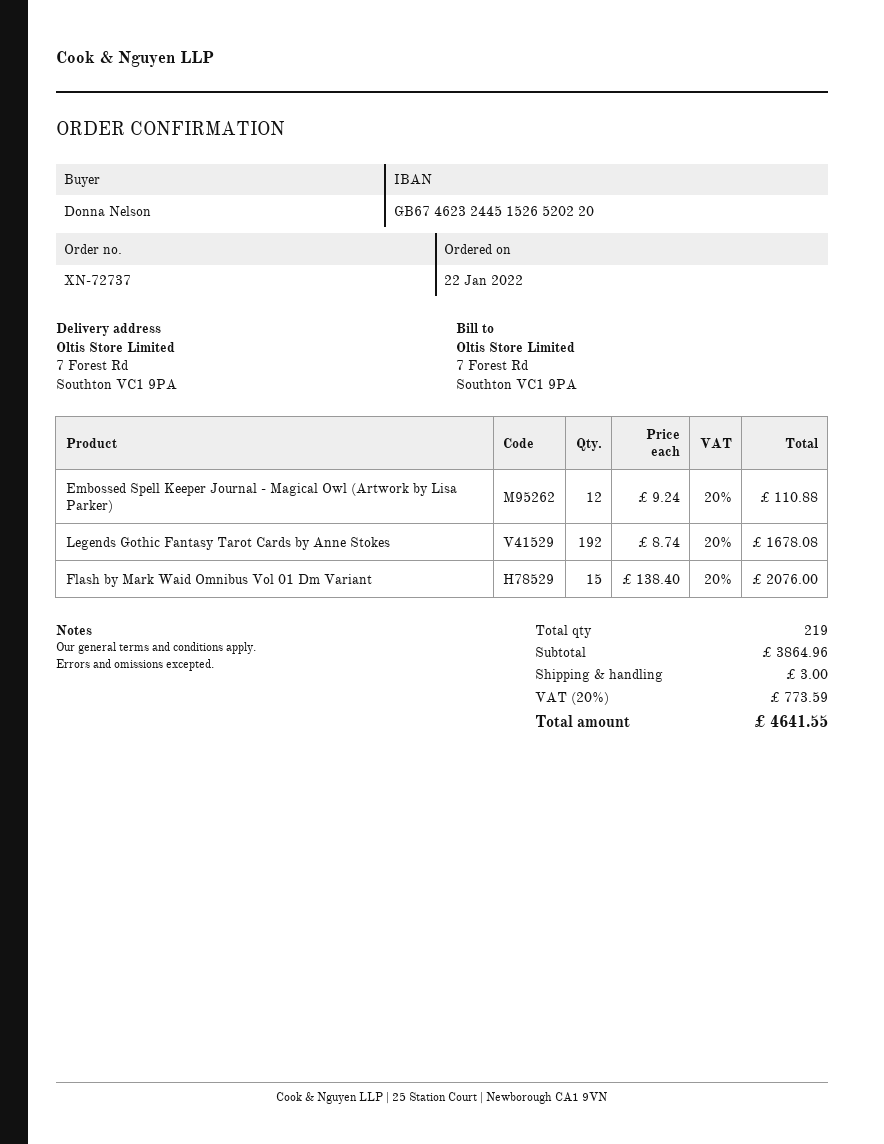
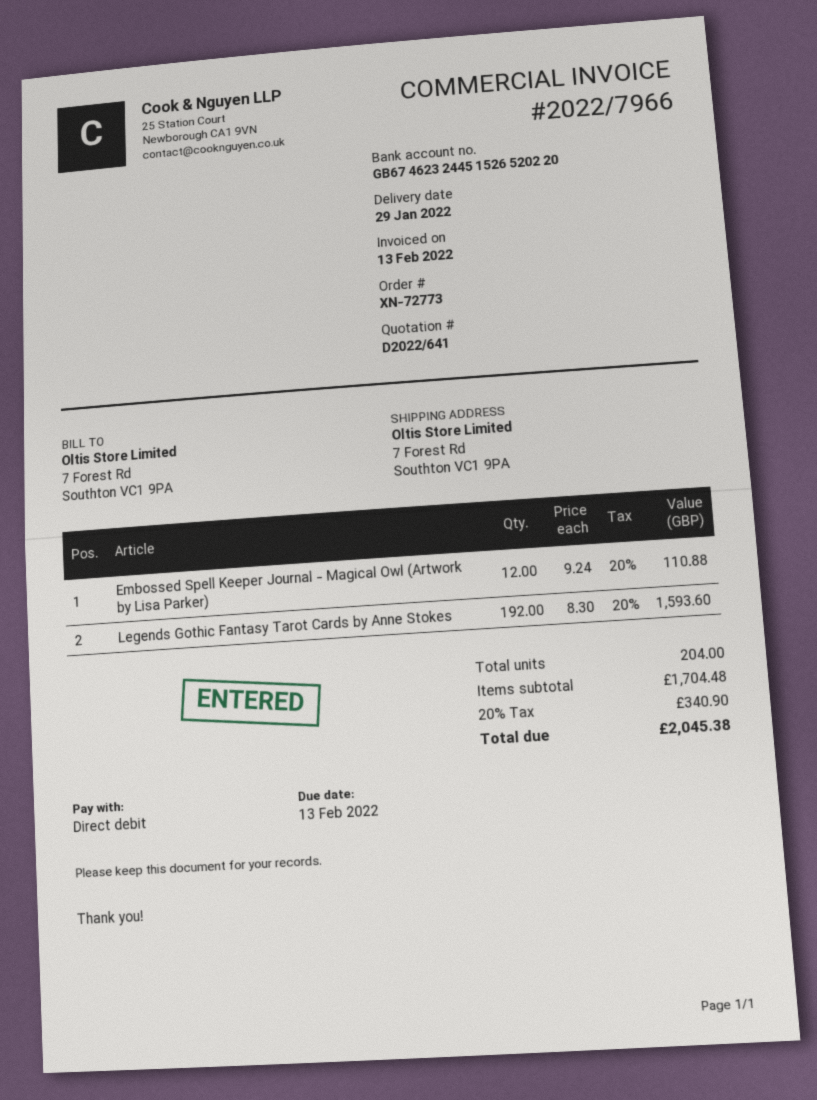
order number: XN-72737 -> XN-72773
Legends Gothic Fantasy Tarot Cards by Anne Stokes: 192 x 8.74 = 1678.08 -> 192 x 8.30 = 1593.60
Flash by Mark Waid Omnibus Vol 01 Dm Variant: 15 x 138.40 = 2076.00 -> none
total quantity: 219 -> 204
subtotal: 3864.96 -> 1704.48
shipping: 3.00 -> none
tax: 20% = 773.59 -> 20% = 340.90
total: 4641.55 -> 2045.38

